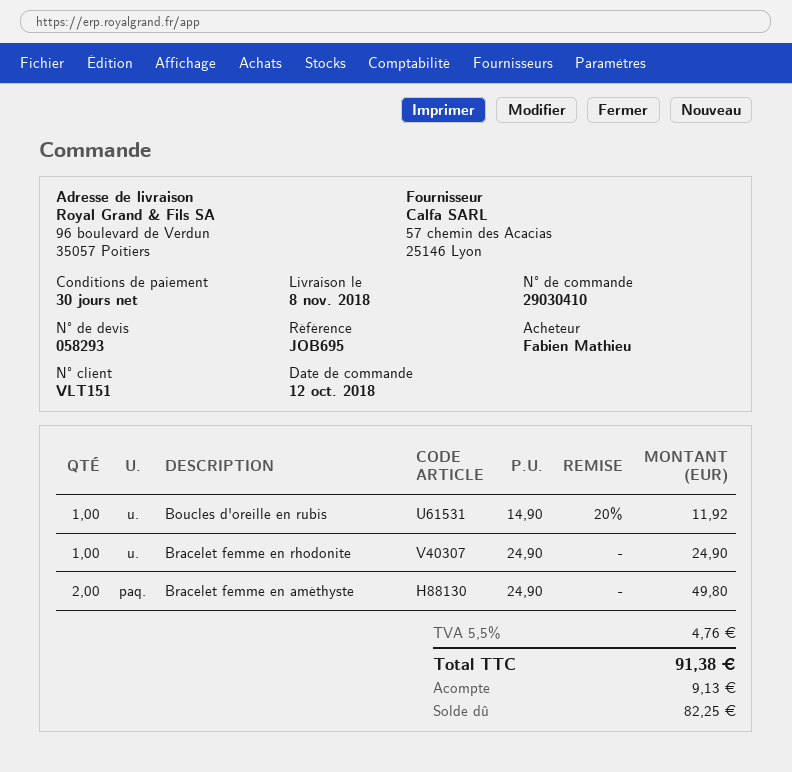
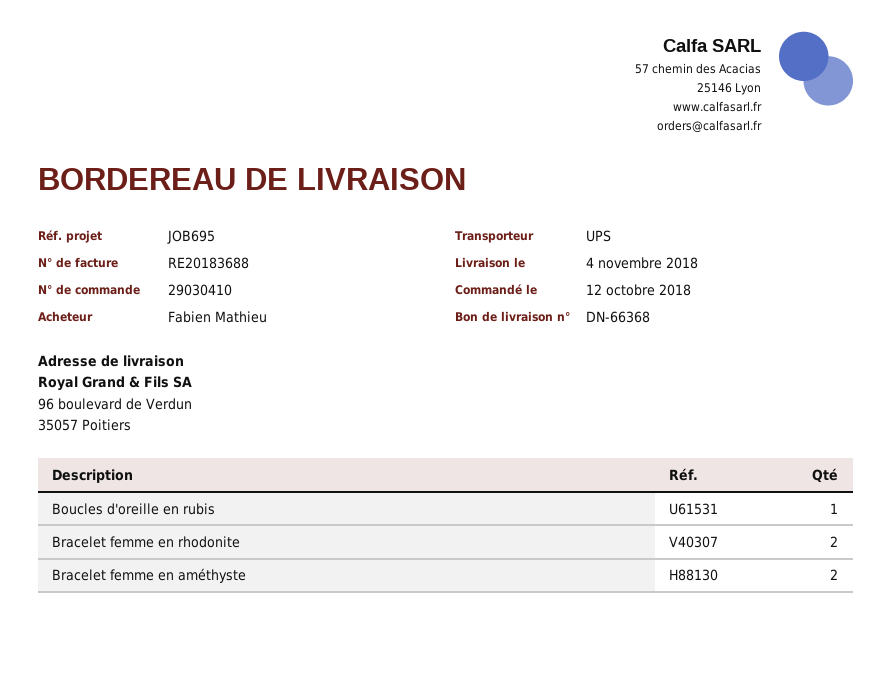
delivery date: 2018-11-08 -> 2018-11-04
Bracelet femme en rhodonite: 1 -> 2

